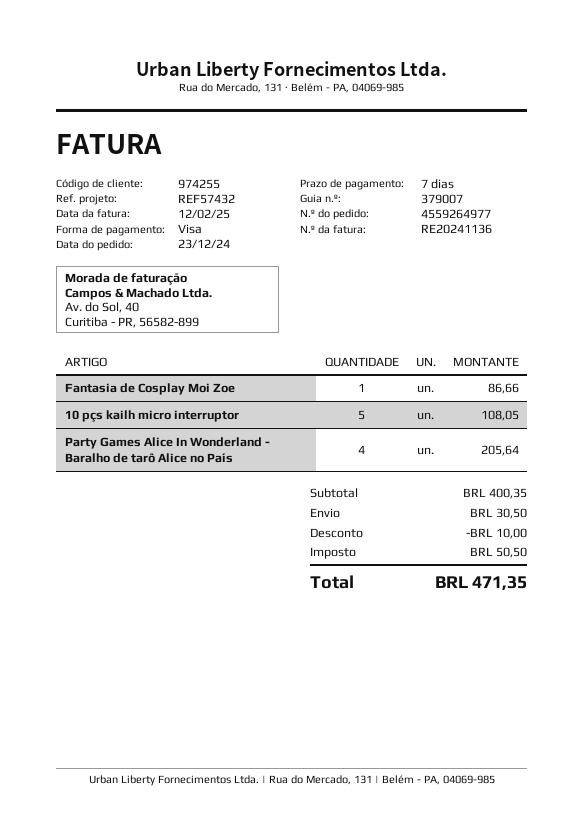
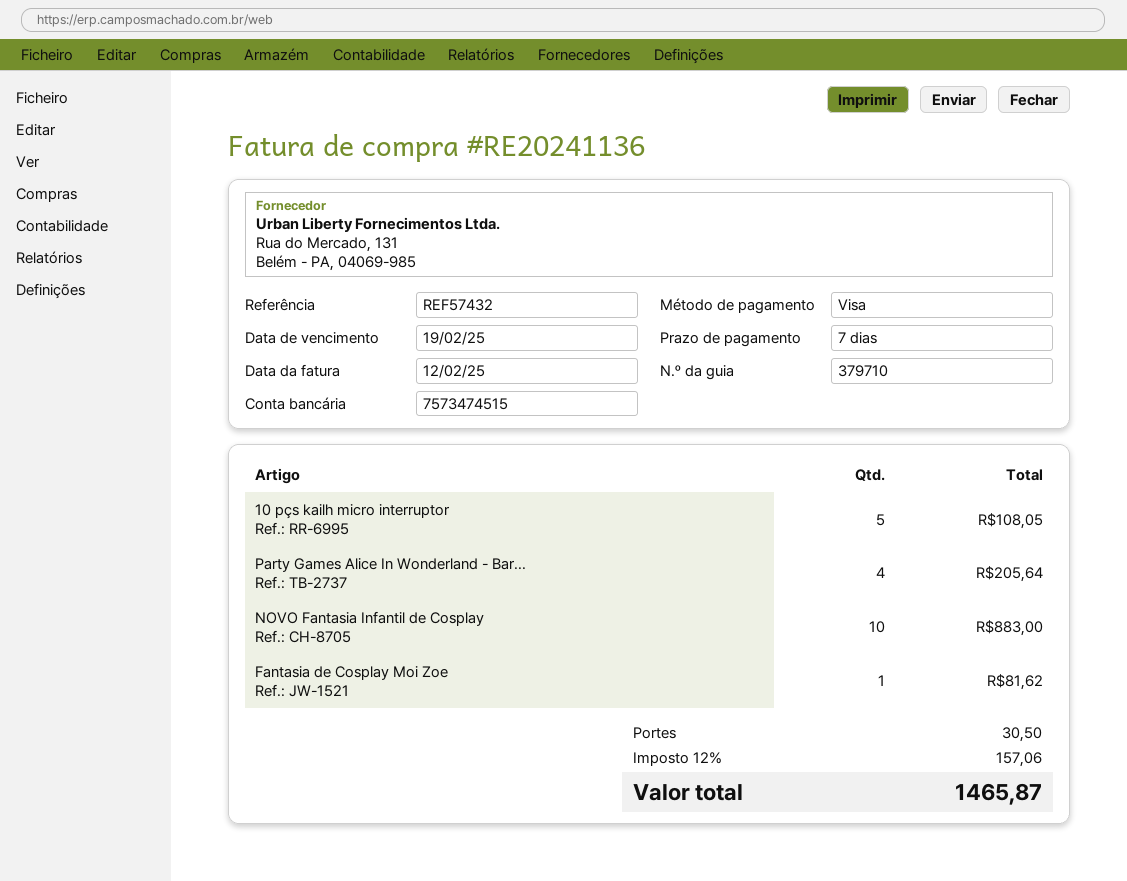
delivery note number: 379007 -> 379710
Fantasia de Cosplay Moi Zoe: 1 for 86.66 -> 1 for 81.62
NOVO Fantasia Infantil de Cosplay: none -> 10 for 883.00
discount: 10.00 -> none
tax: 50.50 -> 157.06
total: 471.35 -> 1465.87

